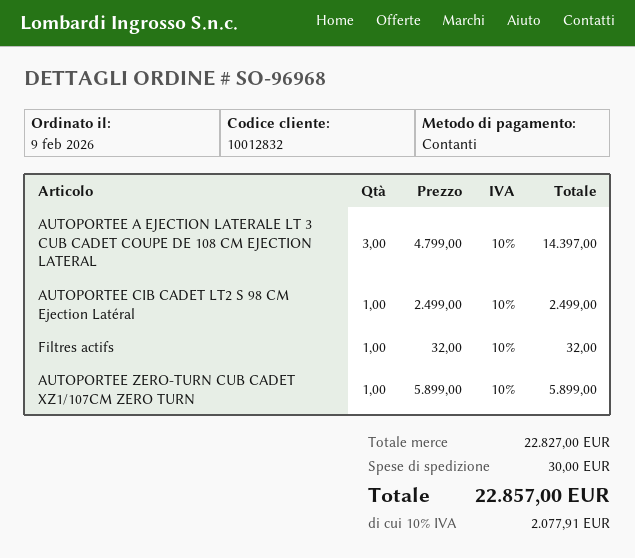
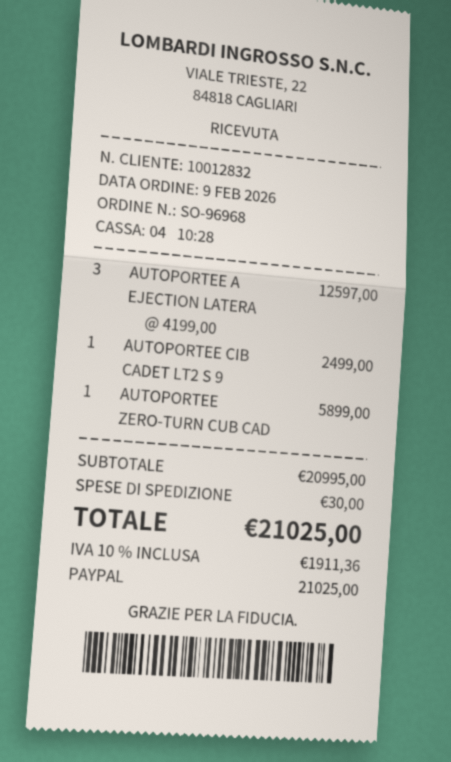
payment method: cash -> PayPal
AUTOPORTEE A EJECTION LATERALE LT 3 CUB CADET COUPE DE 108 CM EJECTION LATERAL: 3 x 4799.00 = 14397.00 -> 3 x 4199.00 = 12597.00
Filtres actifs: 1 x 32.00 = 32.00 -> none
subtotal: 22827.00 -> 20995.00
tax: 10% = 2077.91 -> 10% = 1911.36
total: 22857.00 -> 21025.00

